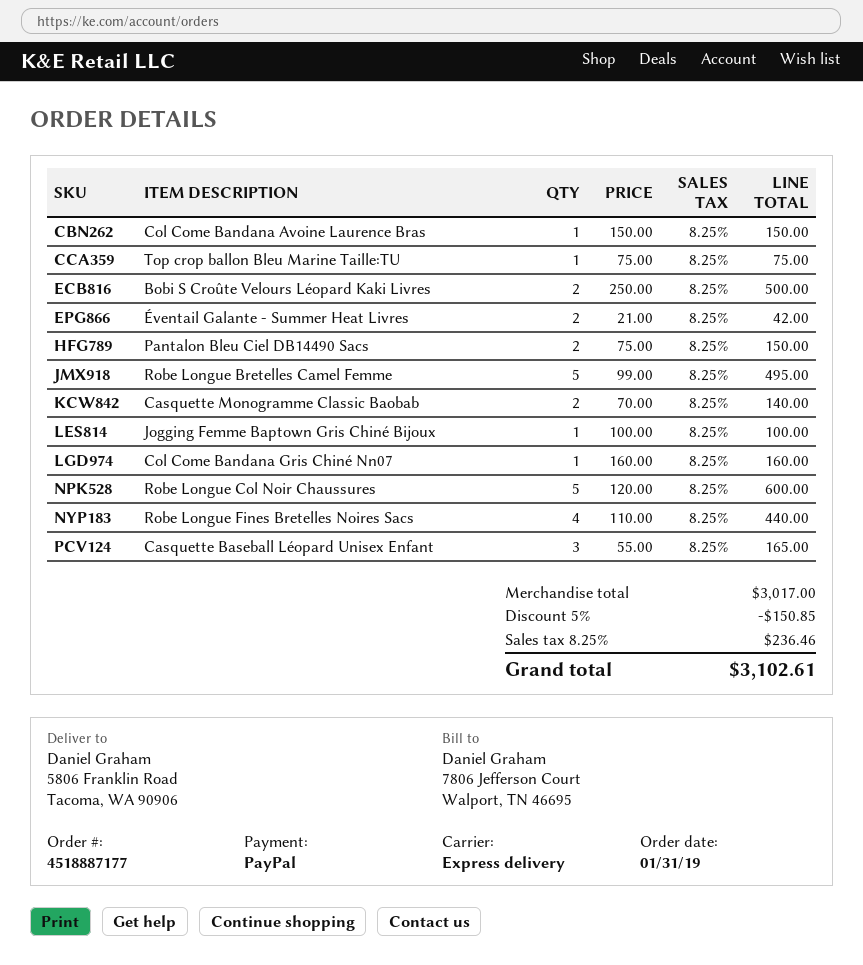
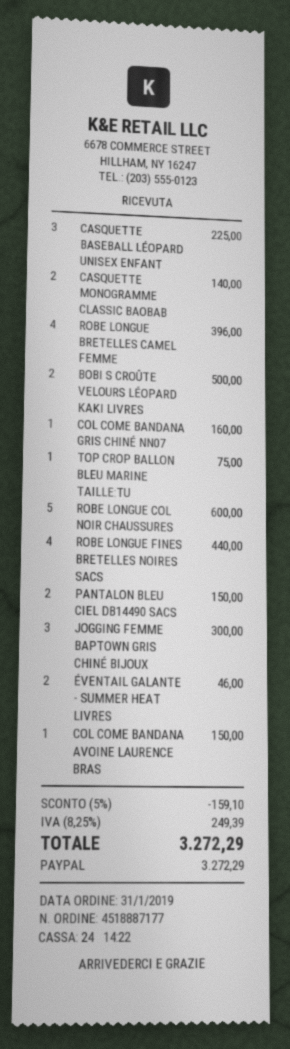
Éventail Galante - Summer Heat Livres: 2 for 42.00 -> 2 for 46.00
Robe Longue Bretelles Camel Femme: 5 for 495.00 -> 4 for 396.00
Jogging Femme Baptown Gris Chiné Bijoux: 1 for 100.00 -> 3 for 300.00
Casquette Baseball Léopard Unisex Enfant: 3 for 165.00 -> 3 for 225.00
discount: 5% = 150.85 -> 5% = 159.10
tax: 8.25% = 236.46 -> 8.25% = 249.39
total: 3102.61 -> 3272.29

